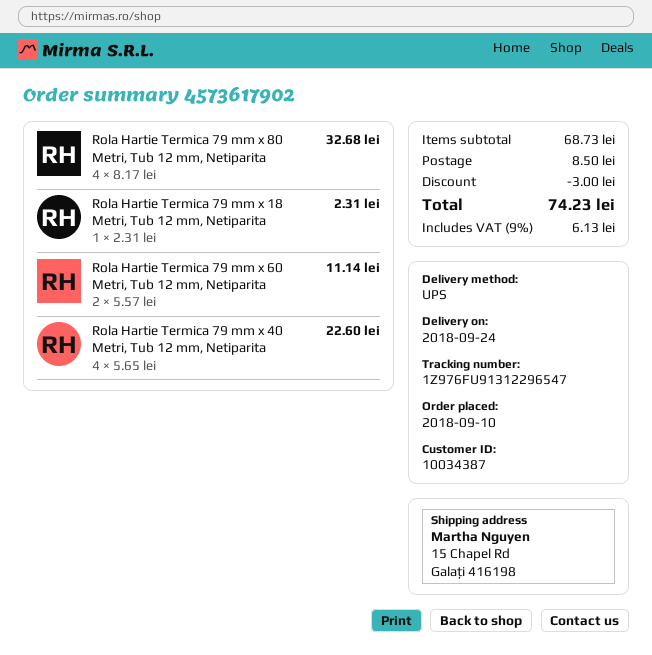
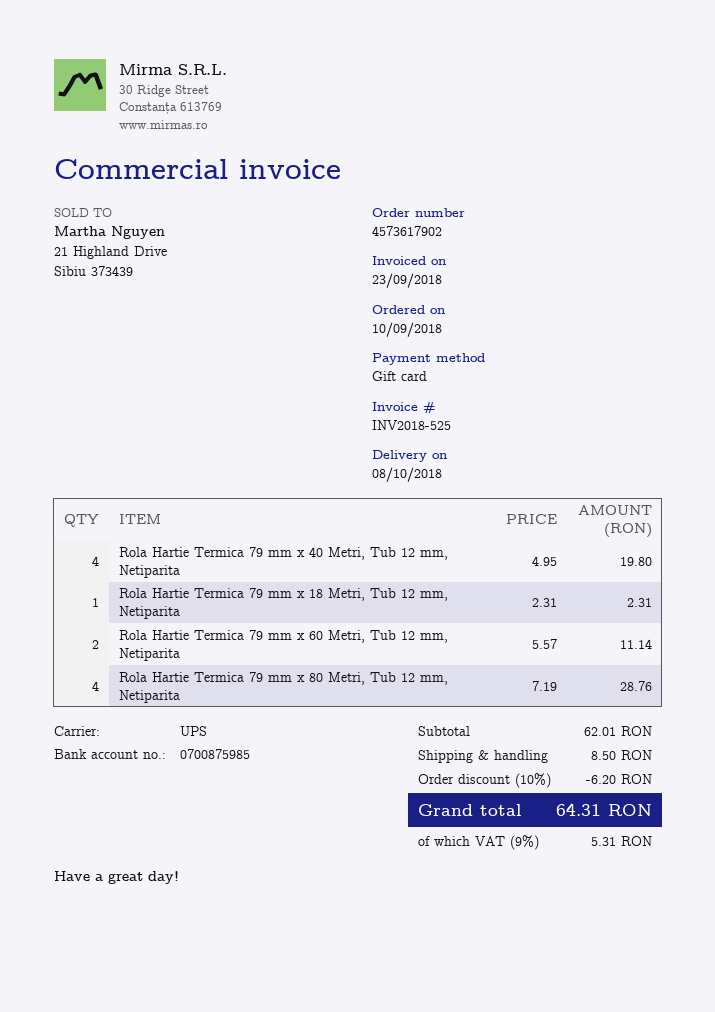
delivery date: 2018-09-24 -> 2018-10-08
Rola Hartie Termica 79 mm x 80 Metri, Tub 12 mm, Netiparita: 4 x 8.17 = 32.68 -> 4 x 7.19 = 28.76
Rola Hartie Termica 79 mm x 40 Metri, Tub 12 mm, Netiparita: 4 x 5.65 = 22.60 -> 4 x 4.95 = 19.80
subtotal: 68.73 -> 62.01
discount: 3.00 -> 6.20
tax: 9% = 6.13 -> 9% = 5.31
total: 74.23 -> 64.31

